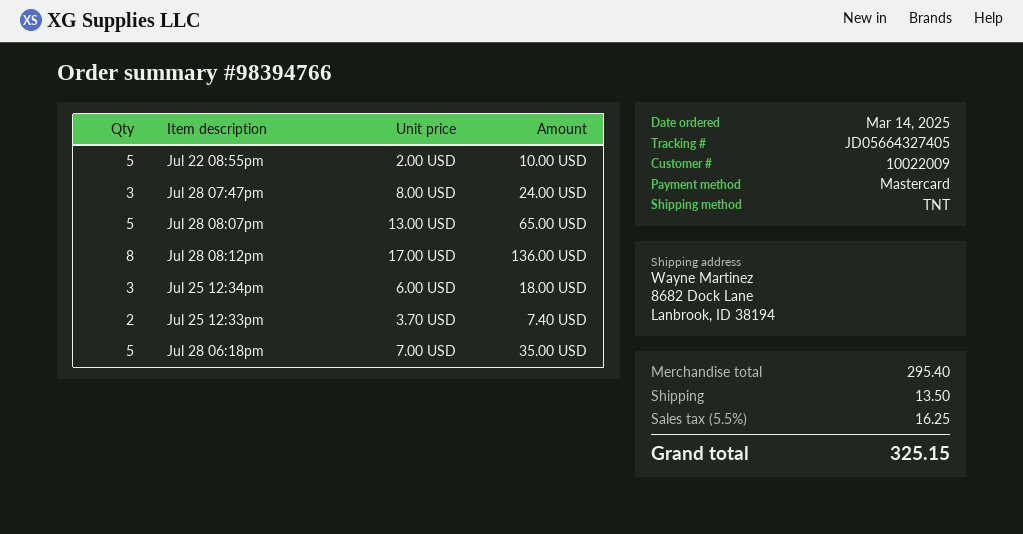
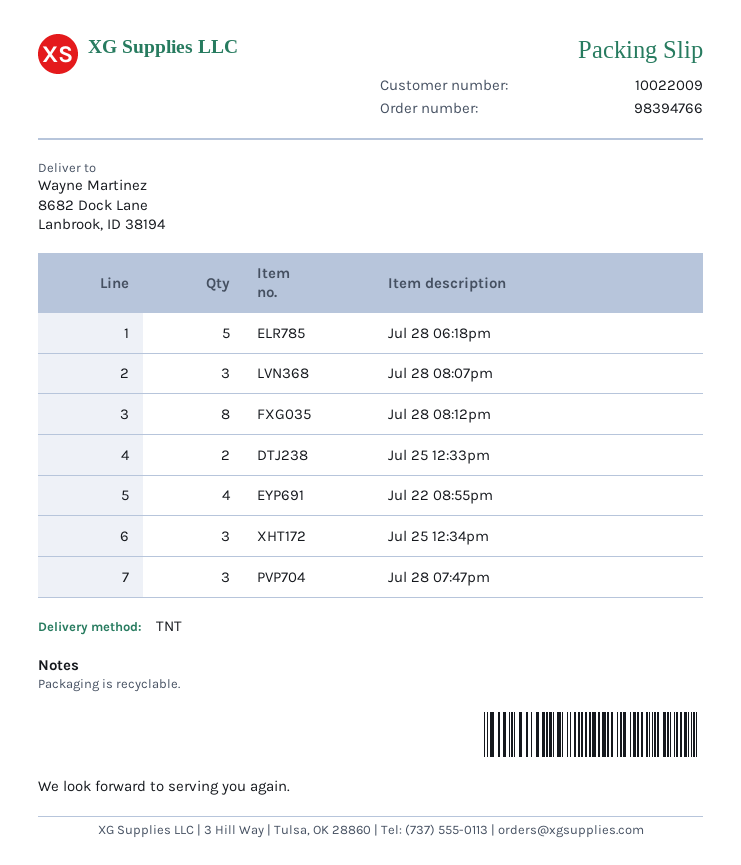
Jul 22 08:55pm: 5 -> 4
Jul 28 08:07pm: 5 -> 3

